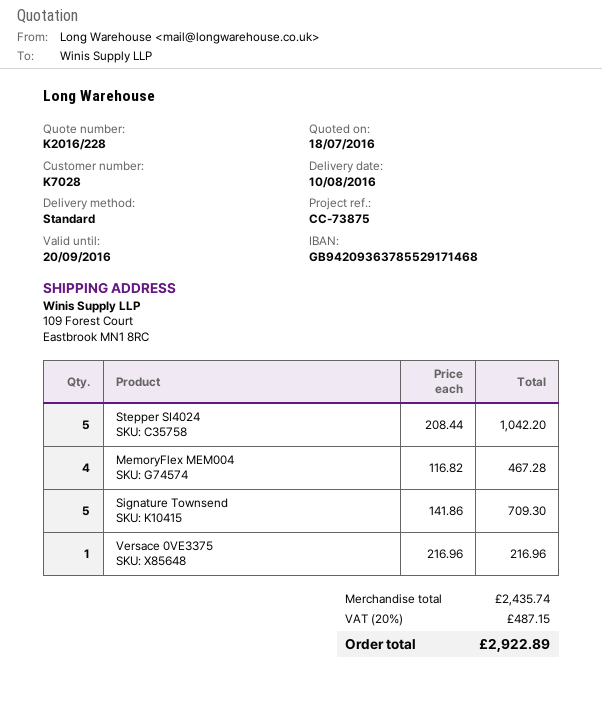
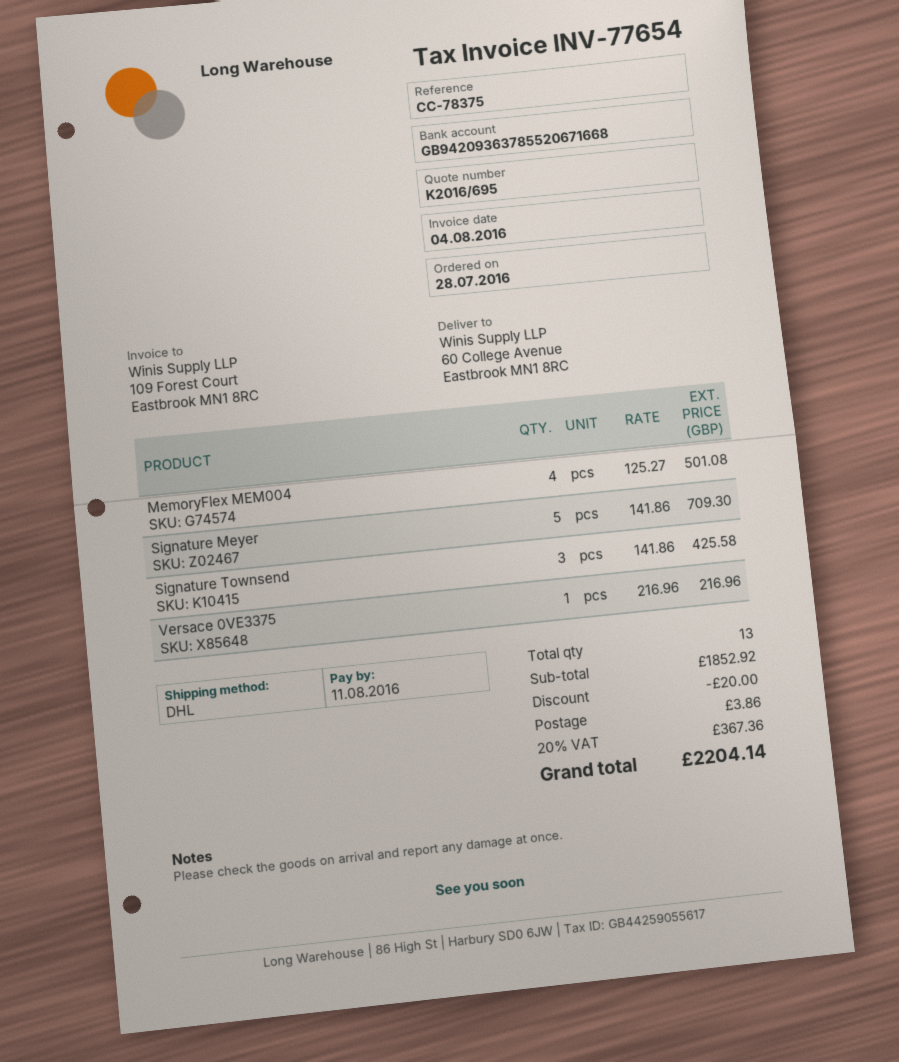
quote number: K2016/228 -> K2016/695
reference: CC-73875 -> CC-78375
bank account: GB94209363785529171468 -> GB94209363785520671668
shipping method: standard -> DHL
ship to: 109 Forest Court, Eastbrook MN1 8RC -> 60 College Avenue, Eastbrook MN1 8RC
Stepper SI4024: 5 x 208.44 = 1042.20 -> none
MemoryFlex MEM004: 4 x 116.82 = 467.28 -> 4 x 125.27 = 501.08
Signature Townsend: 5 x 141.86 = 709.30 -> 3 x 141.86 = 425.58
Signature Meyer: none -> 5 x 141.86 = 709.30
subtotal: 2435.74 -> 1852.92
discount: none -> 20.00
shipping: none -> 3.86
tax: 20% = 487.15 -> 20% = 367.36
total: 2922.89 -> 2204.14

